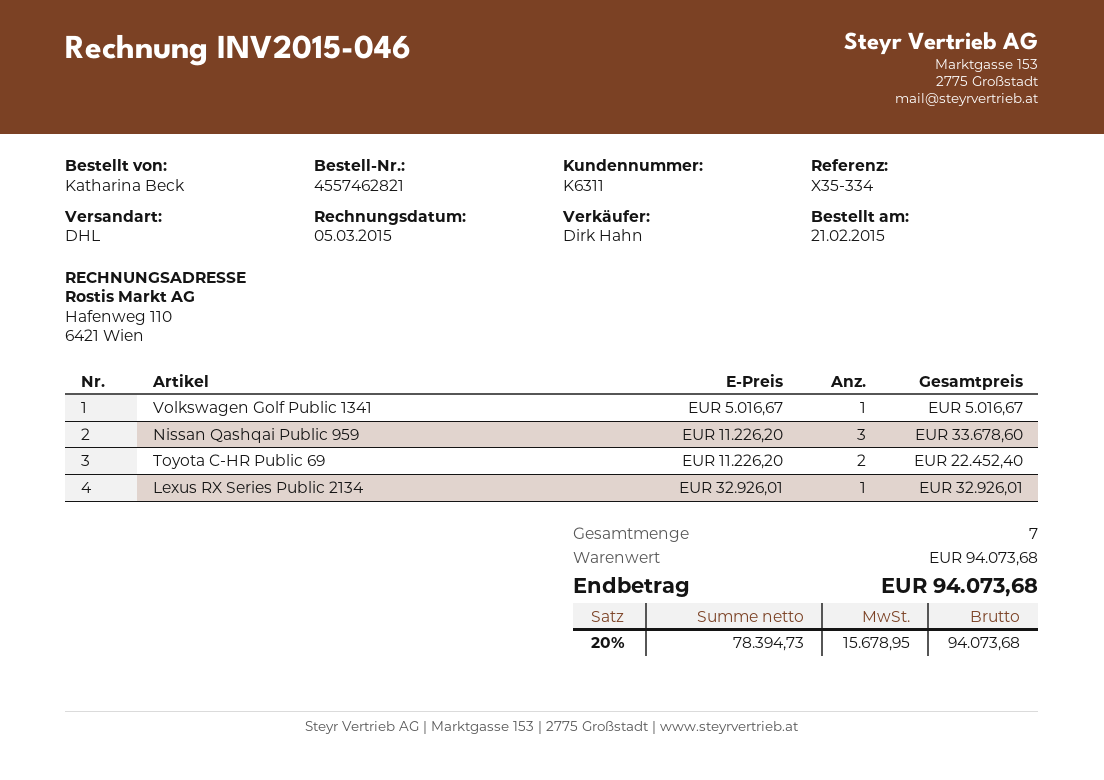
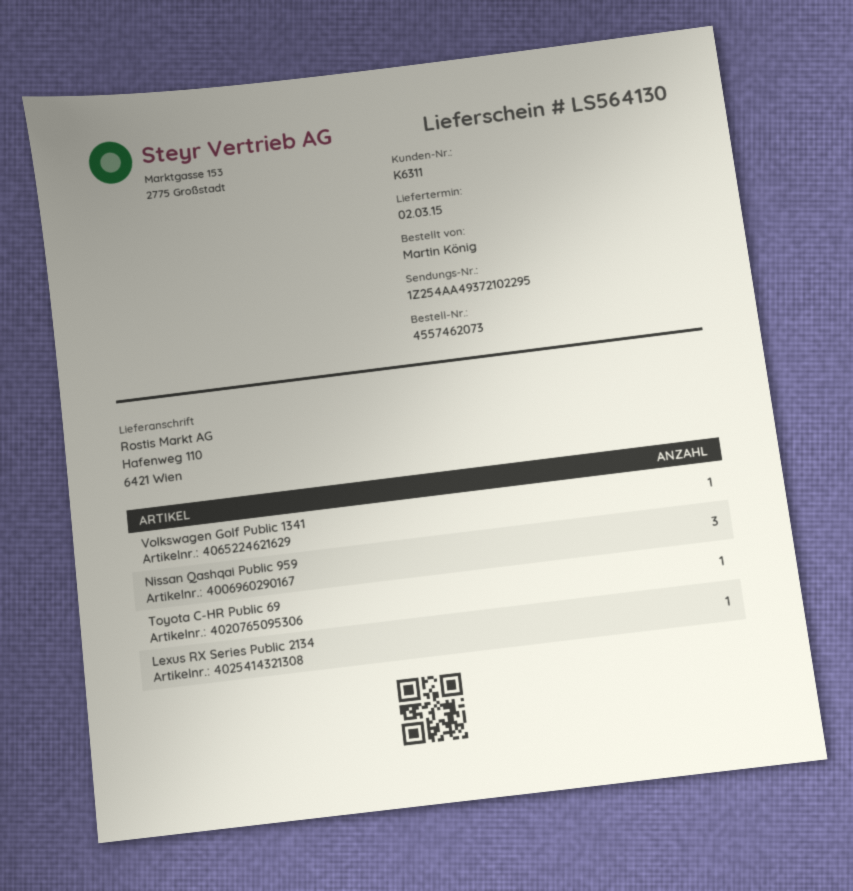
order number: 4557462821 -> 4557462073
ordered by: Katharina Beck -> Martin König
Toyota C-HR Public 69: 2 -> 1

